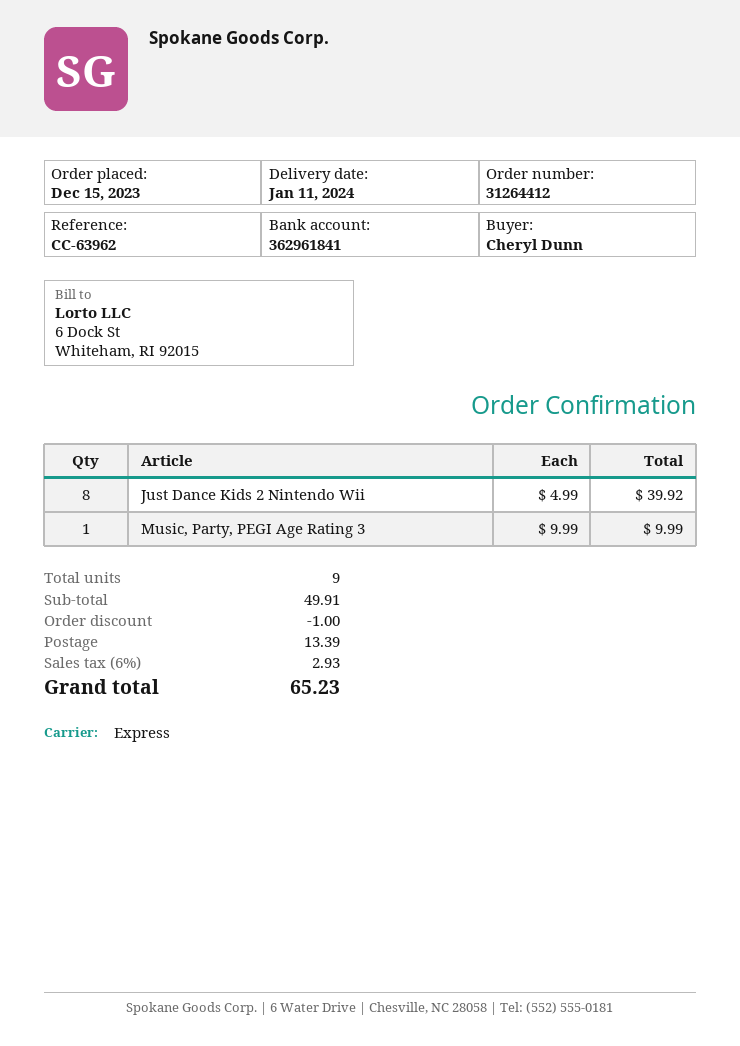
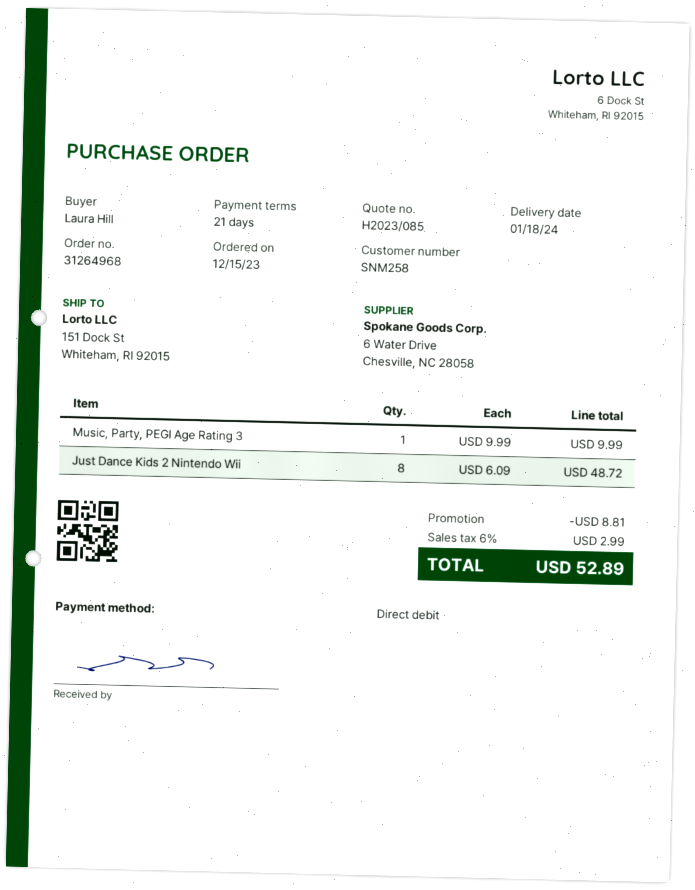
order number: 31264412 -> 31264968
delivery date: 2024-01-11 -> 2024-01-18
ordered by: Cheryl Dunn -> Laura Hill
Just Dance Kids 2 Nintendo Wii: 8 x 4.99 = 39.92 -> 8 x 6.09 = 48.72
discount: 1.00 -> 8.81
shipping: 13.39 -> none
tax: 6% = 2.93 -> 6% = 2.99
total: 65.23 -> 52.89

